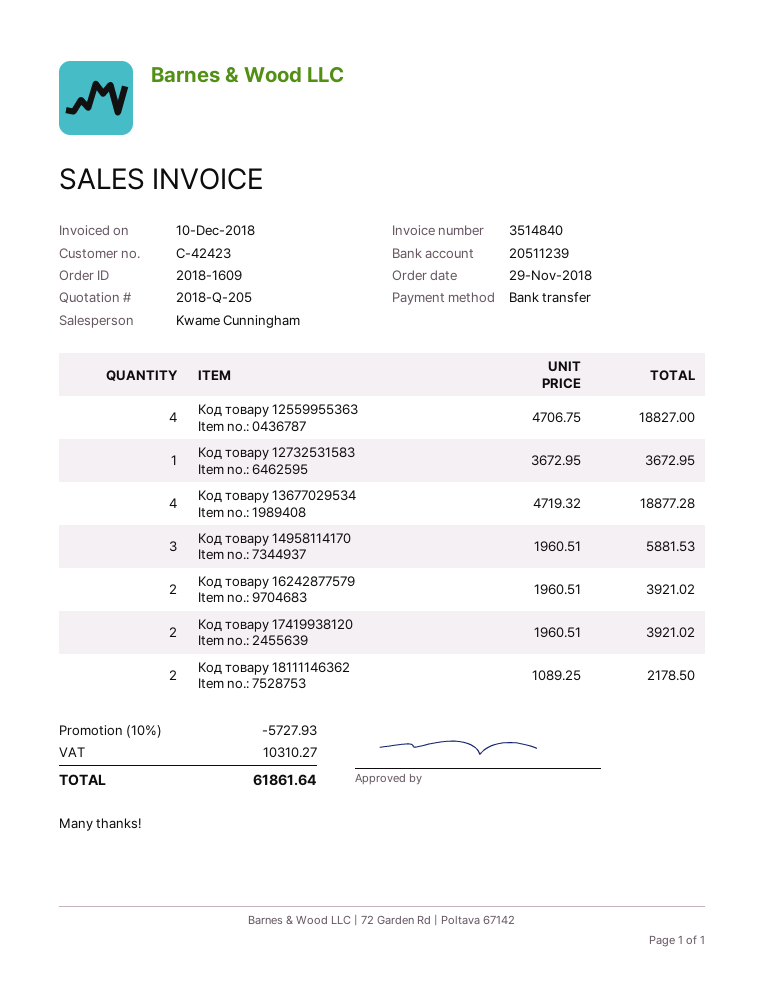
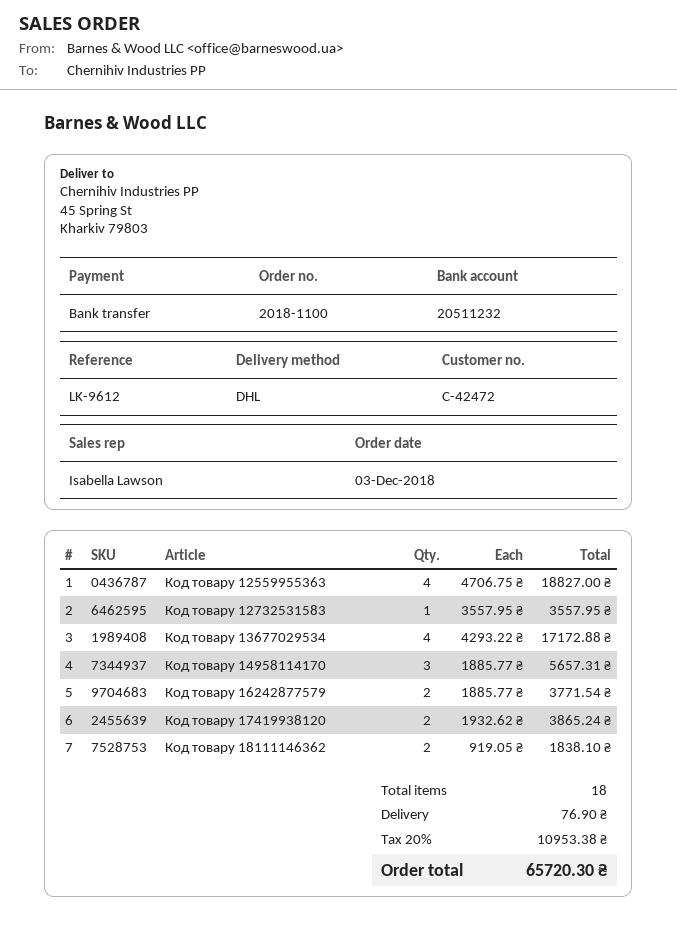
order number: 2018-1609 -> 2018-1100
order date: 2018-11-29 -> 2018-12-03
customer number: C-42423 -> C-42472
sales rep: Kwame Cunningham -> Isabella Lawson
bank account: 20511239 -> 20511232
Код товару 12732531583: 1 x 3672.95 = 3672.95 -> 1 x 3557.95 = 3557.95
Код товару 13677029534: 4 x 4719.32 = 18877.28 -> 4 x 4293.22 = 17172.88
Код товару 14958114170: 3 x 1960.51 = 5881.53 -> 3 x 1885.77 = 5657.31
Код товару 16242877579: 2 x 1960.51 = 3921.02 -> 2 x 1885.77 = 3771.54
Код товару 17419938120: 2 x 1960.51 = 3921.02 -> 2 x 1932.62 = 3865.24
Код товару 18111146362: 2 x 1089.25 = 2178.50 -> 2 x 919.05 = 1838.10
discount: 10% = 5727.93 -> none
shipping: none -> 76.90
tax: 10310.27 -> 10953.38
total: 61861.64 -> 65720.30

